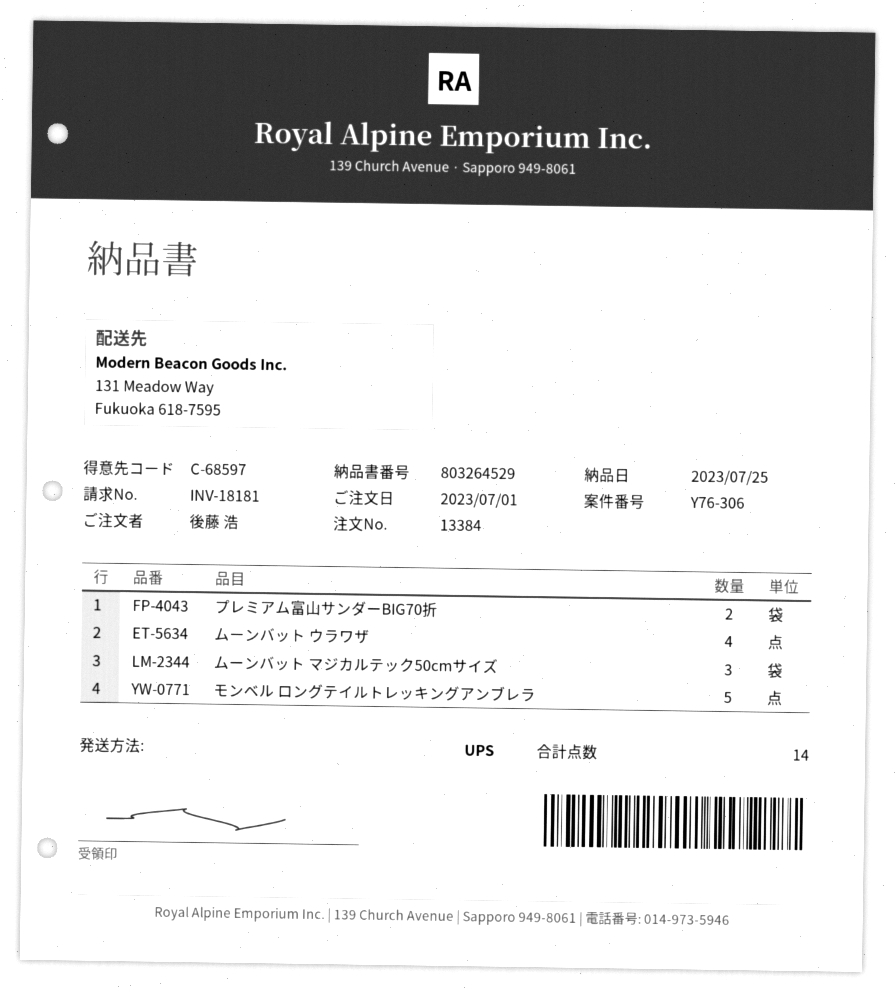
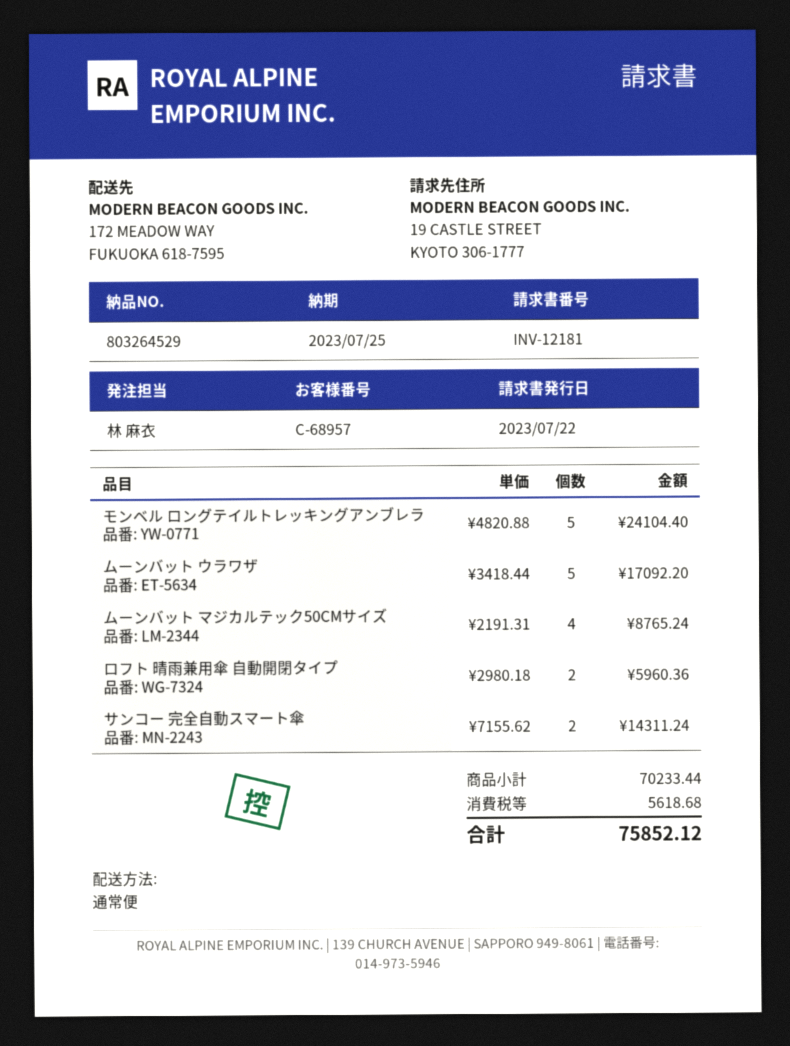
invoice number: INV-18181 -> INV-12181
customer number: C-68597 -> C-68957
ordered by: 後藤 浩 -> 林 麻衣
shipping method: UPS -> standard
ship to: 131 Meadow Way, Fukuoka 618-7595 -> 172 MEADOW WAY, FUKUOKA 618-7595
プレミアム富山サンダーBIG70折: 2 -> none
ムーンバット ウラワザ: 4 -> 5
ムーンバット マジカルテック50cmサイズ: 3 -> 4
ロフト 晴雨兼用傘 自動開閉タイプ: none -> 2
サンコー 完全自動スマート傘: none -> 2

